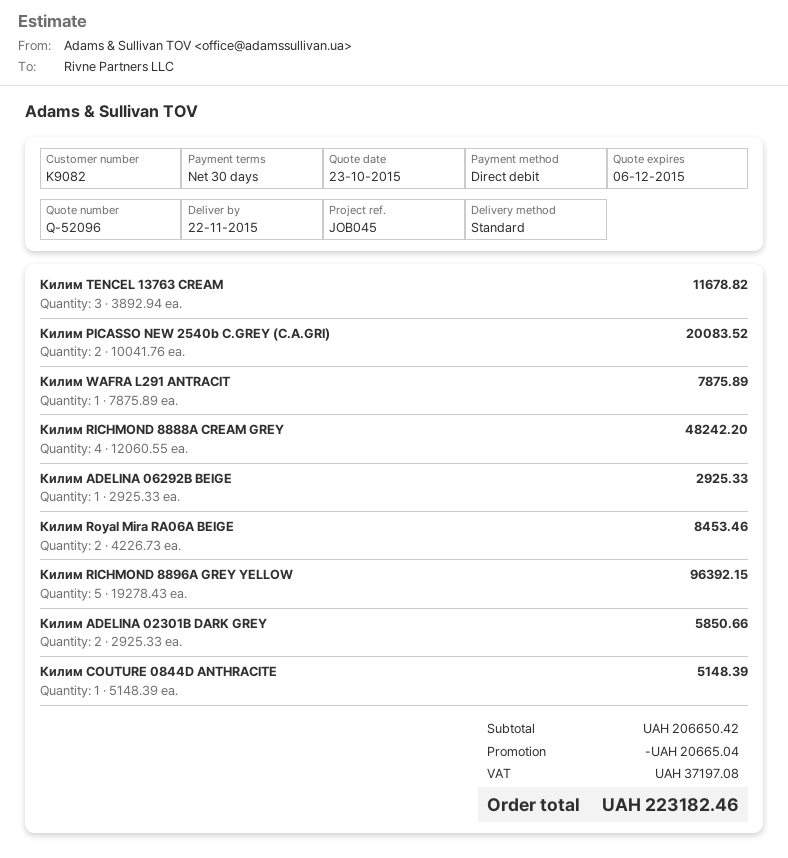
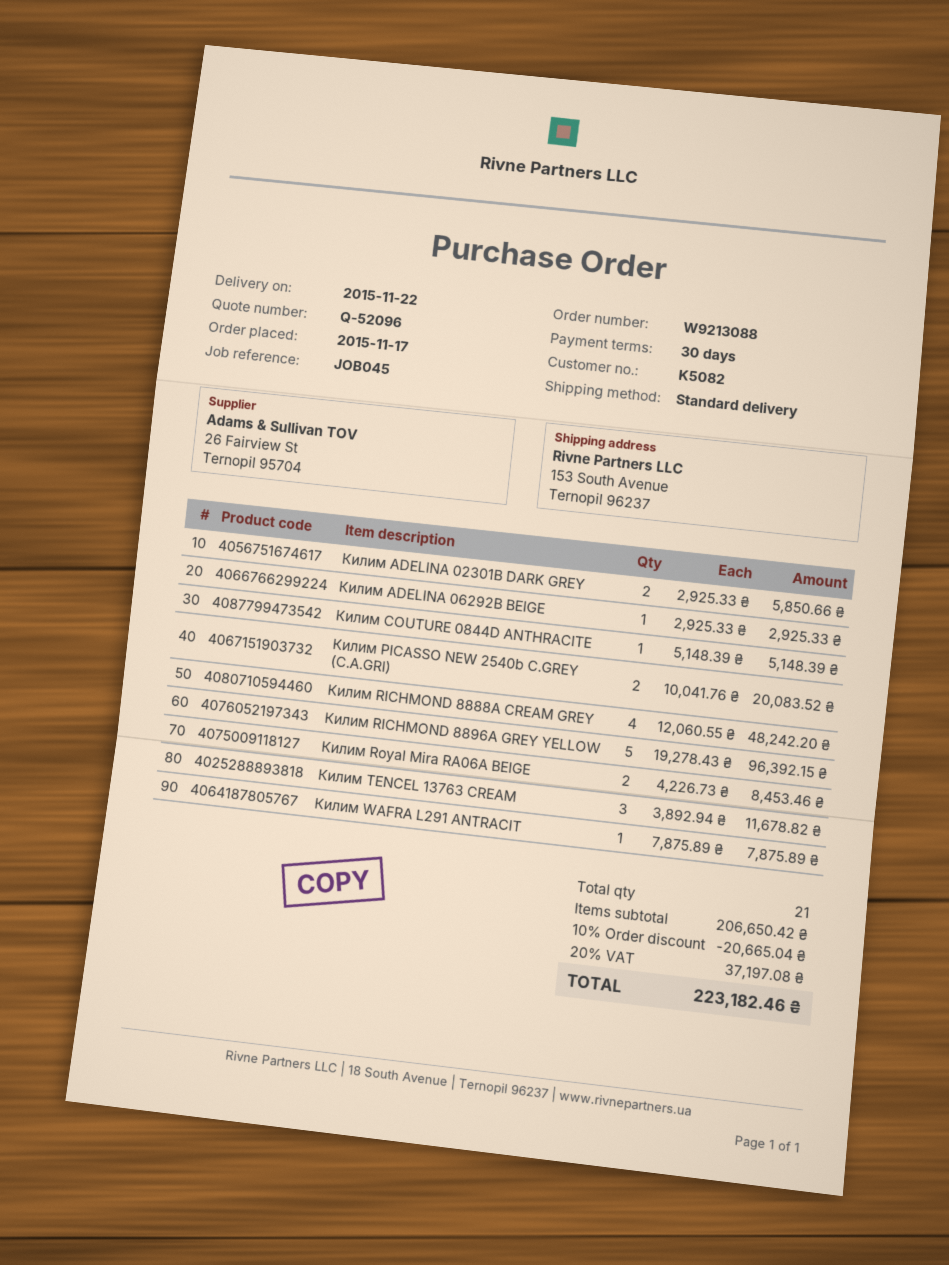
customer number: K9082 -> K5082

